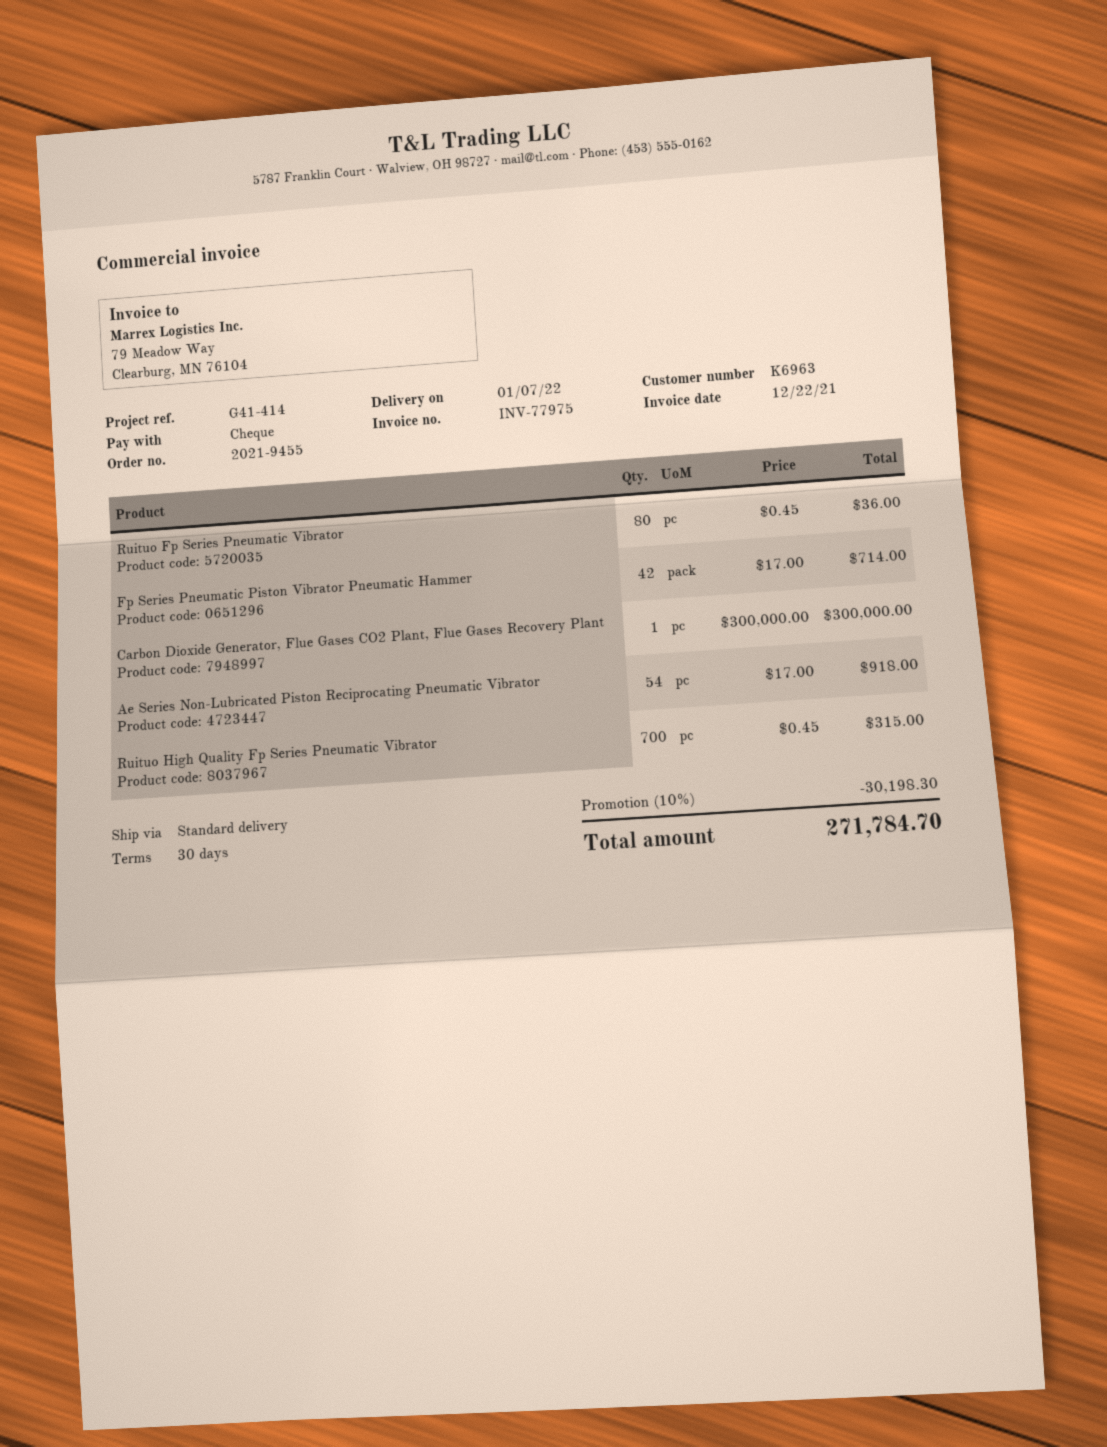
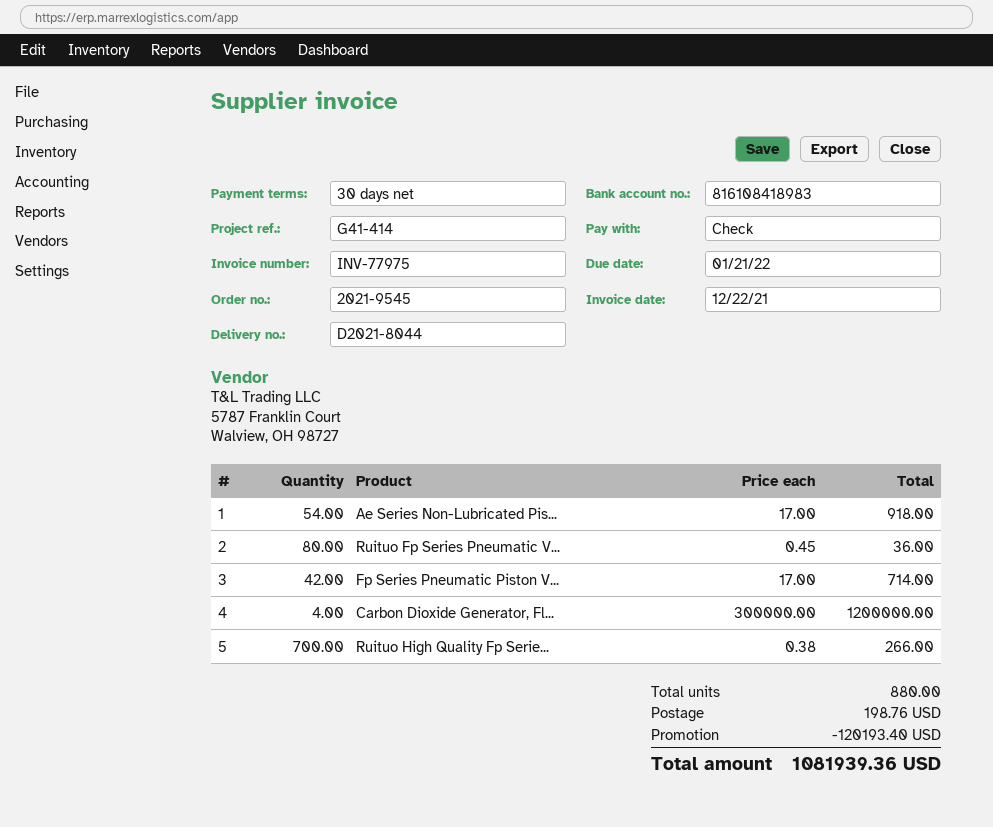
order number: 2021-9455 -> 2021-9545
Carbon Dioxide Generator, Flue Gases CO2 Plant, Flue Gases Recovery Plant: 1 x 300000.00 = 300000.00 -> 4 x 300000.00 = 1200000.00
Ruituo High Quality Fp Series Pneumatic Vibrator: 700 x 0.45 = 315.00 -> 700 x 0.38 = 266.00
discount: 30198.30 -> 120193.40
shipping: none -> 198.76
total: 271784.70 -> 1081939.36

